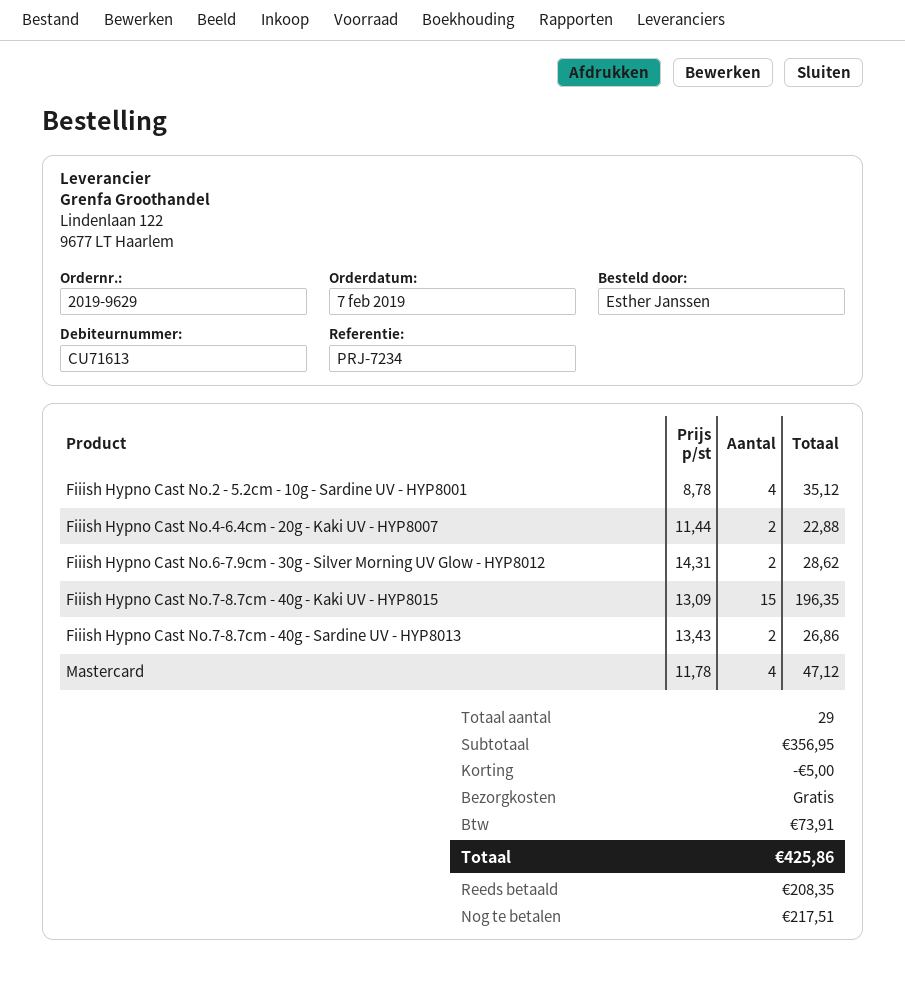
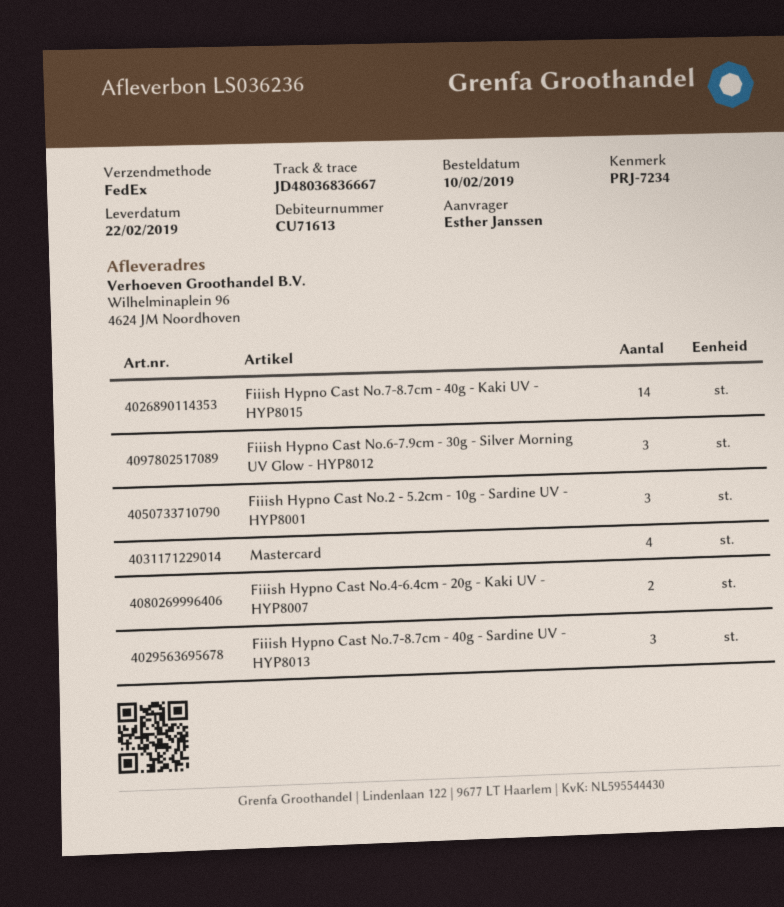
order date: 2019-02-07 -> 2019-02-10
Fiiish Hypno Cast No.2 - 5.2cm - 10g - Sardine UV - HYP8001: 4 -> 3
Fiiish Hypno Cast No.6-7.9cm - 30g - Silver Morning UV Glow - HYP8012: 2 -> 3
Fiiish Hypno Cast No.7-8.7cm - 40g - Kaki UV - HYP8015: 15 -> 14
Fiiish Hypno Cast No.7-8.7cm - 40g - Sardine UV - HYP8013: 2 -> 3

